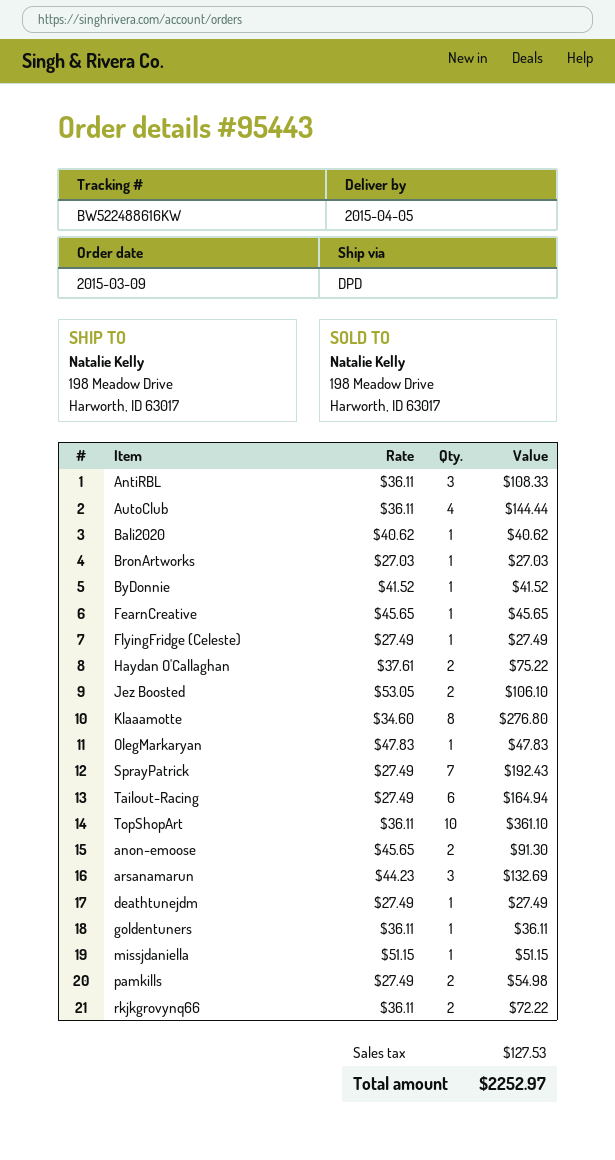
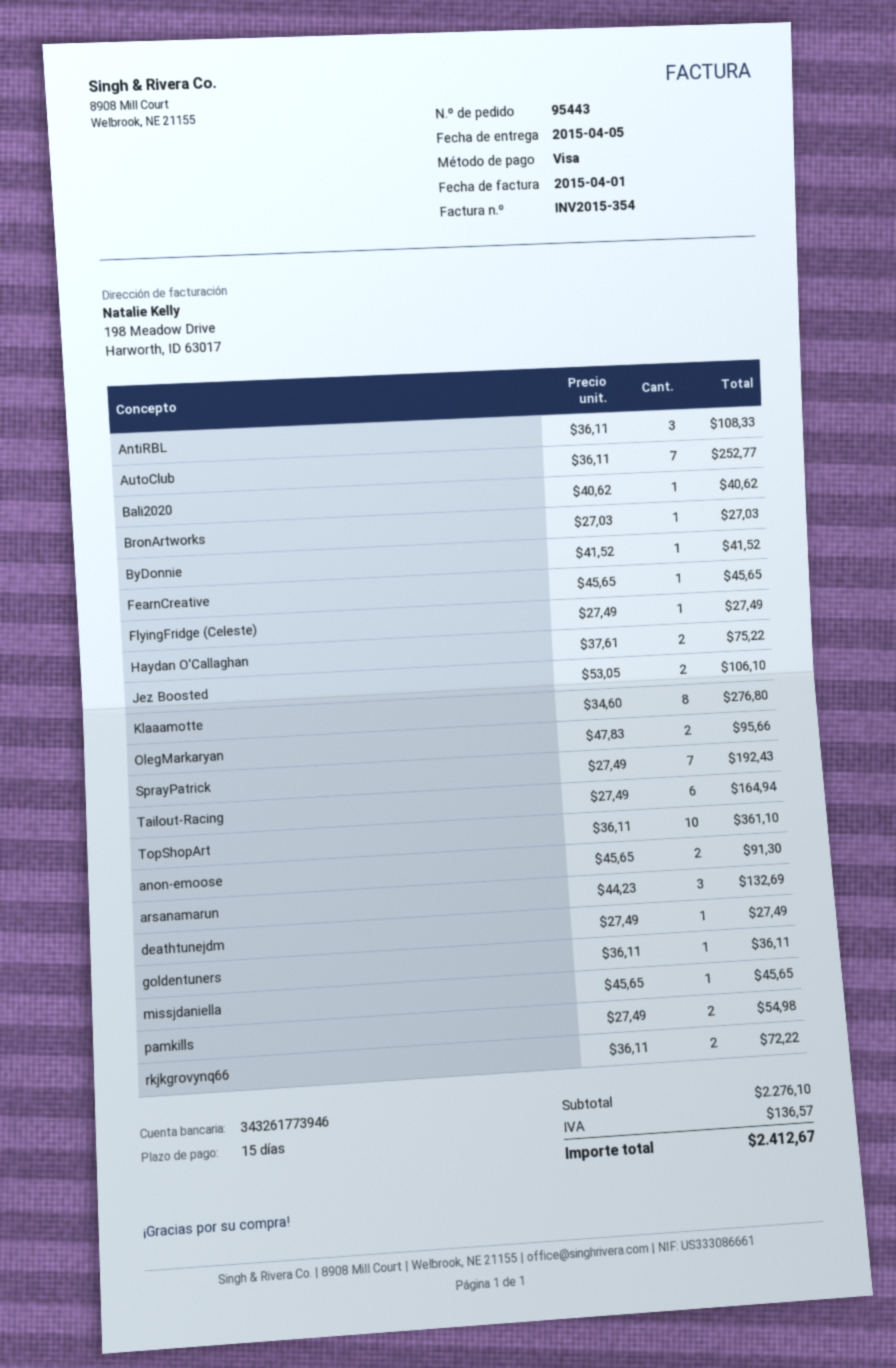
AutoClub: 4 x 36.11 = 144.44 -> 7 x 36.11 = 252.77
OlegMarkaryan: 1 x 47.83 = 47.83 -> 2 x 47.83 = 95.66
missjdaniella: 1 x 51.15 = 51.15 -> 1 x 45.65 = 45.65
tax: 127.53 -> 136.57
total: 2252.97 -> 2412.67

